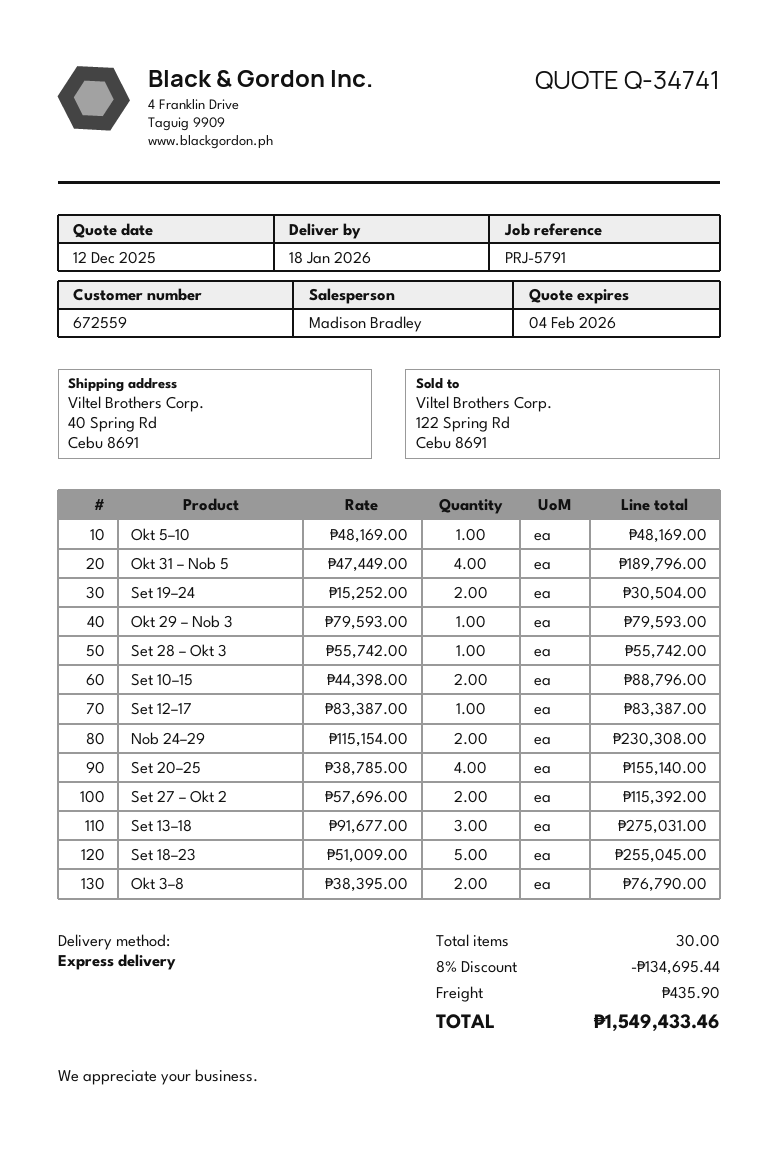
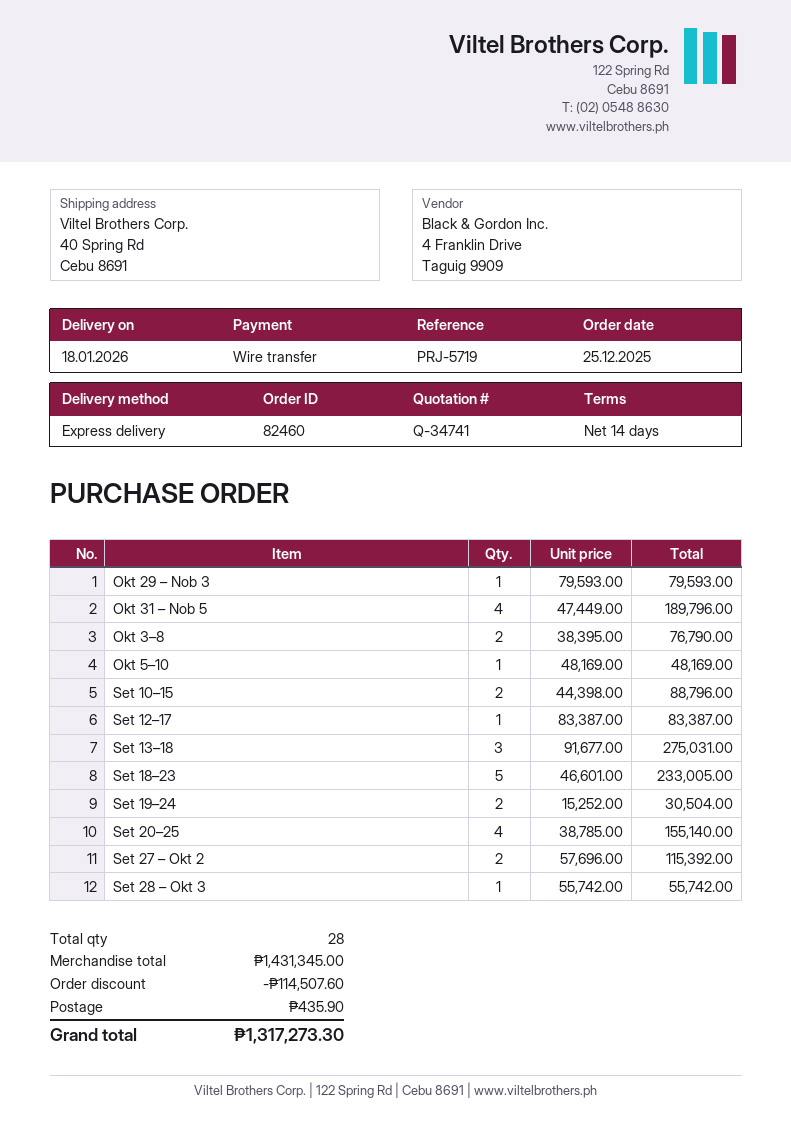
reference: PRJ-5791 -> PRJ-5719
Nob 24–29: 2 x 115154.00 = 230308.00 -> none
Set 18–23: 5 x 51009.00 = 255045.00 -> 5 x 46601.00 = 233005.00
total quantity: 30 -> 28
discount: 134695.44 -> 114507.60
total: 1549433.46 -> 1317273.30

